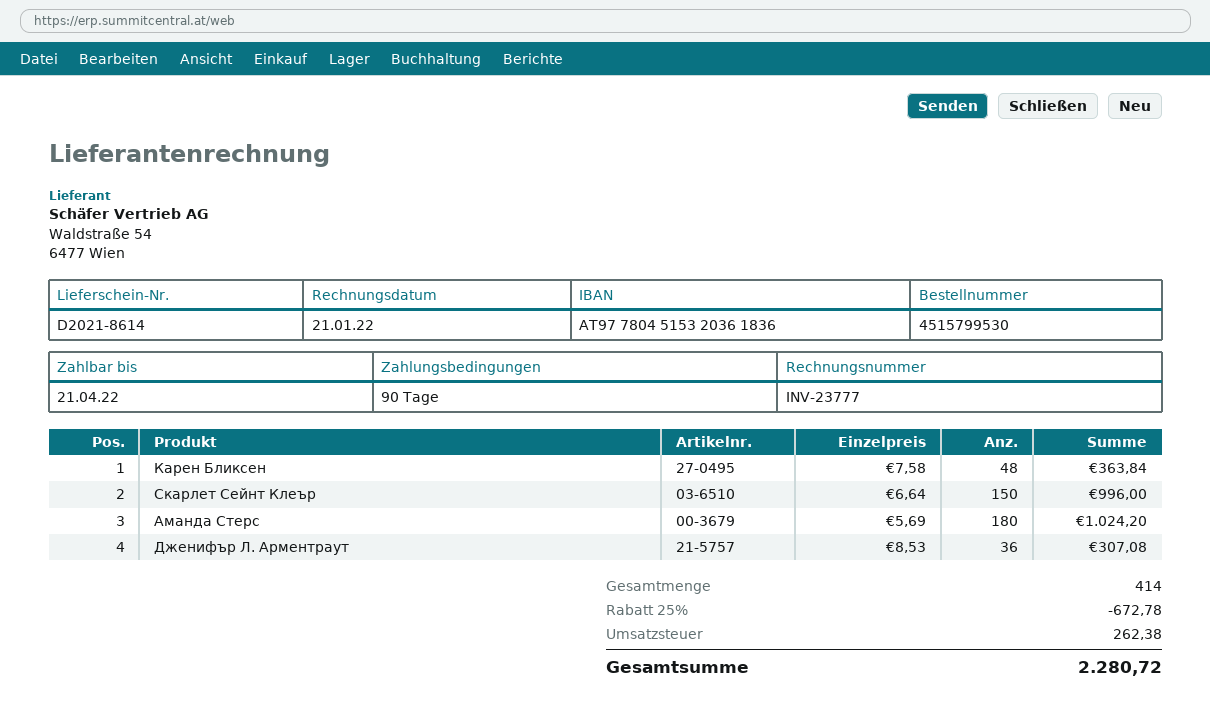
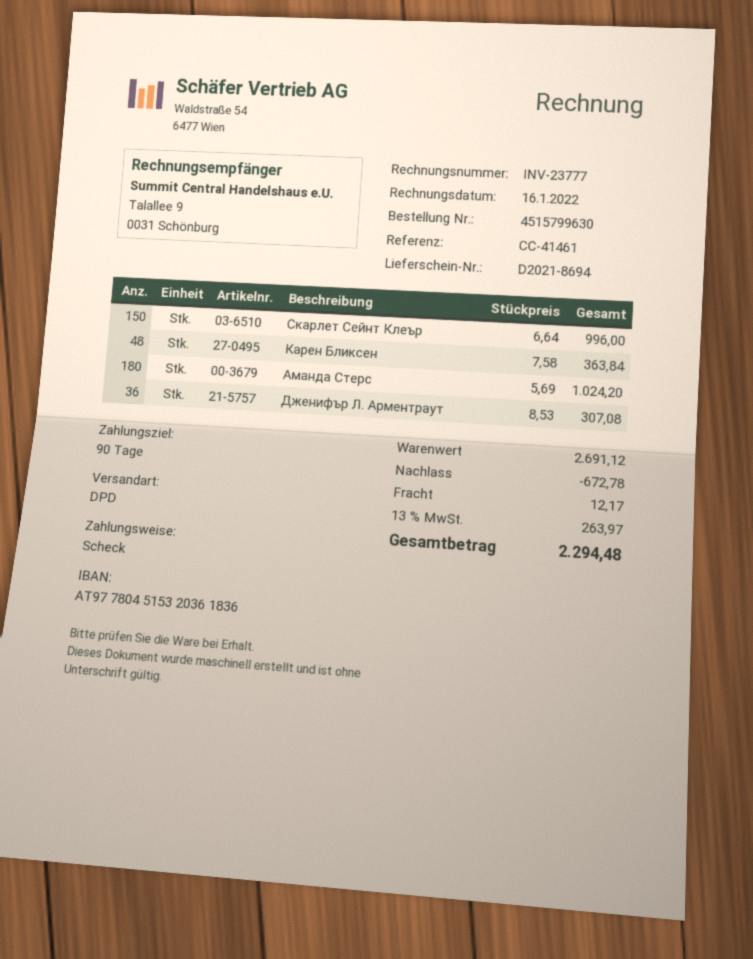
order number: 4515799530 -> 4515799630
delivery note number: D2021-8614 -> D2021-8694
invoice date: 2022-01-21 -> 2022-01-16
shipping: none -> 12.17
tax: 262.38 -> 263.97
total: 2280.72 -> 2294.48

